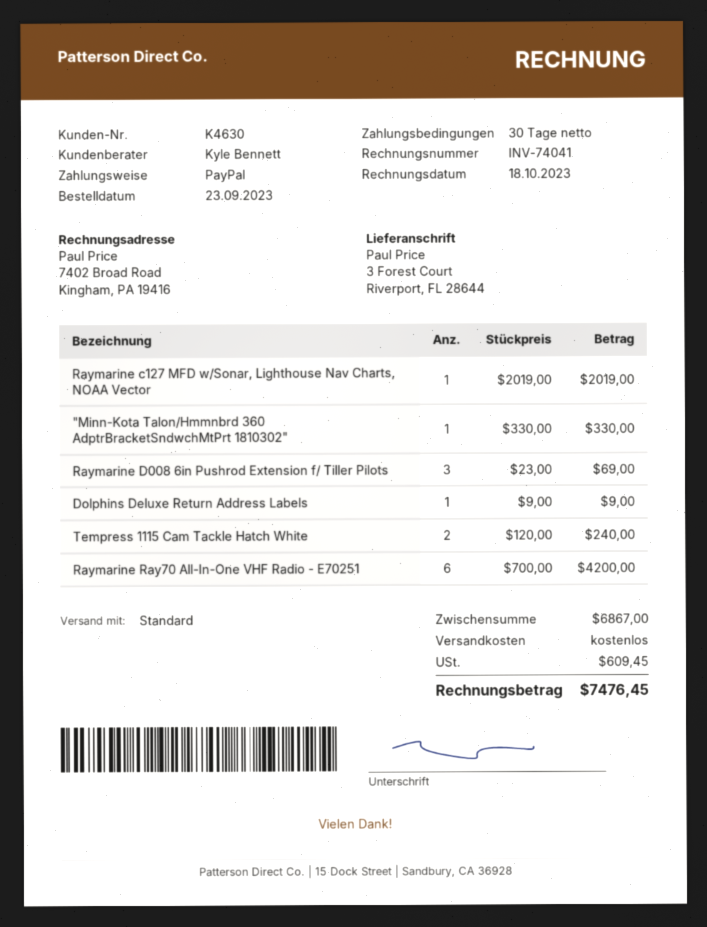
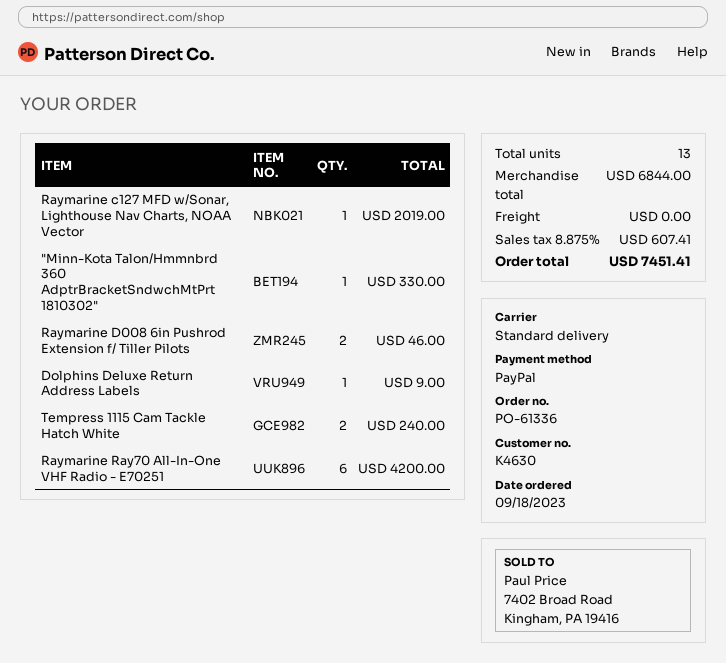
order date: 2023-09-23 -> 2023-09-18
Raymarine D008 6in Pushrod Extension f/ Tiller Pilots: 3 for 69.00 -> 2 for 46.00
subtotal: 6867.00 -> 6844.00
tax: 609.45 -> 607.41
total: 7476.45 -> 7451.41

